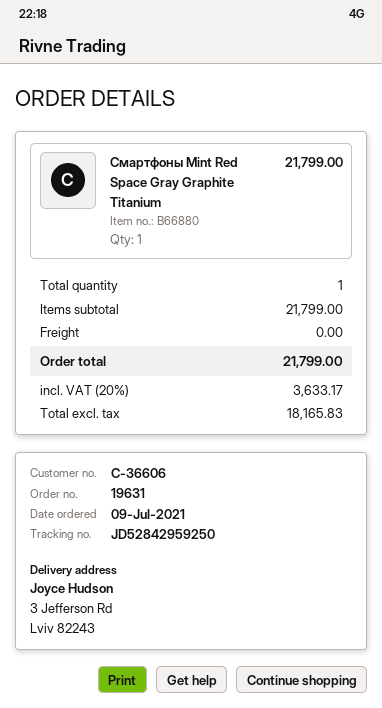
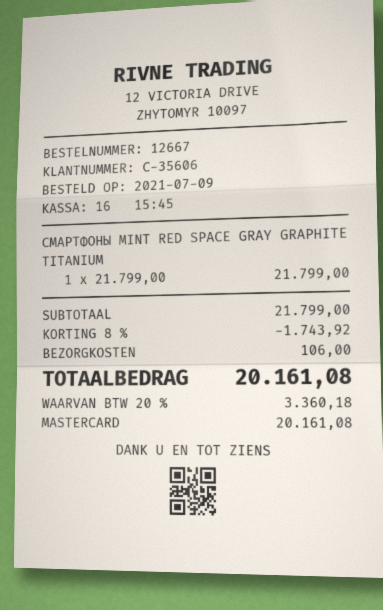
order number: 19631 -> 12667
customer number: C-36606 -> C-35606
discount: none -> 8% = 1743.92
shipping: 0.00 -> 106.00
tax: 20% = 3633.17 -> 20% = 3360.18
total: 21799.00 -> 20161.08

